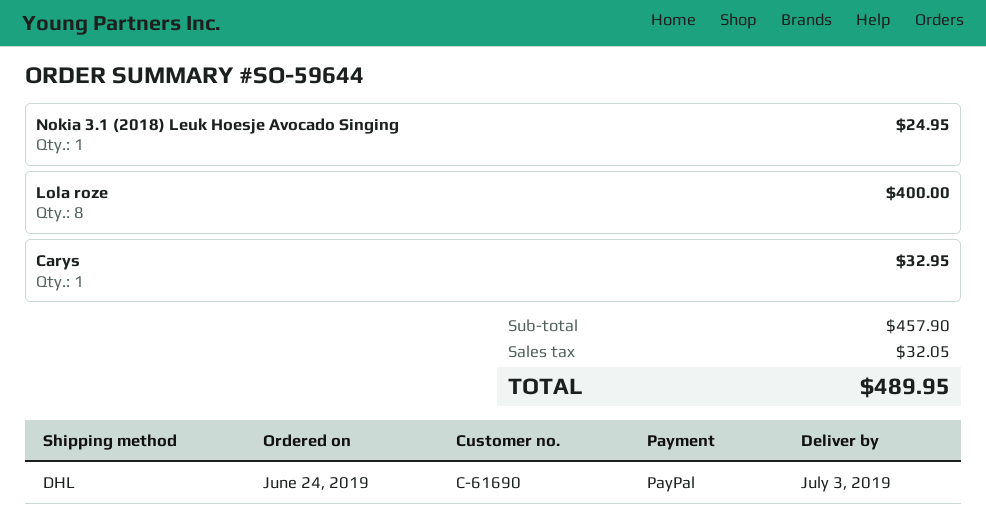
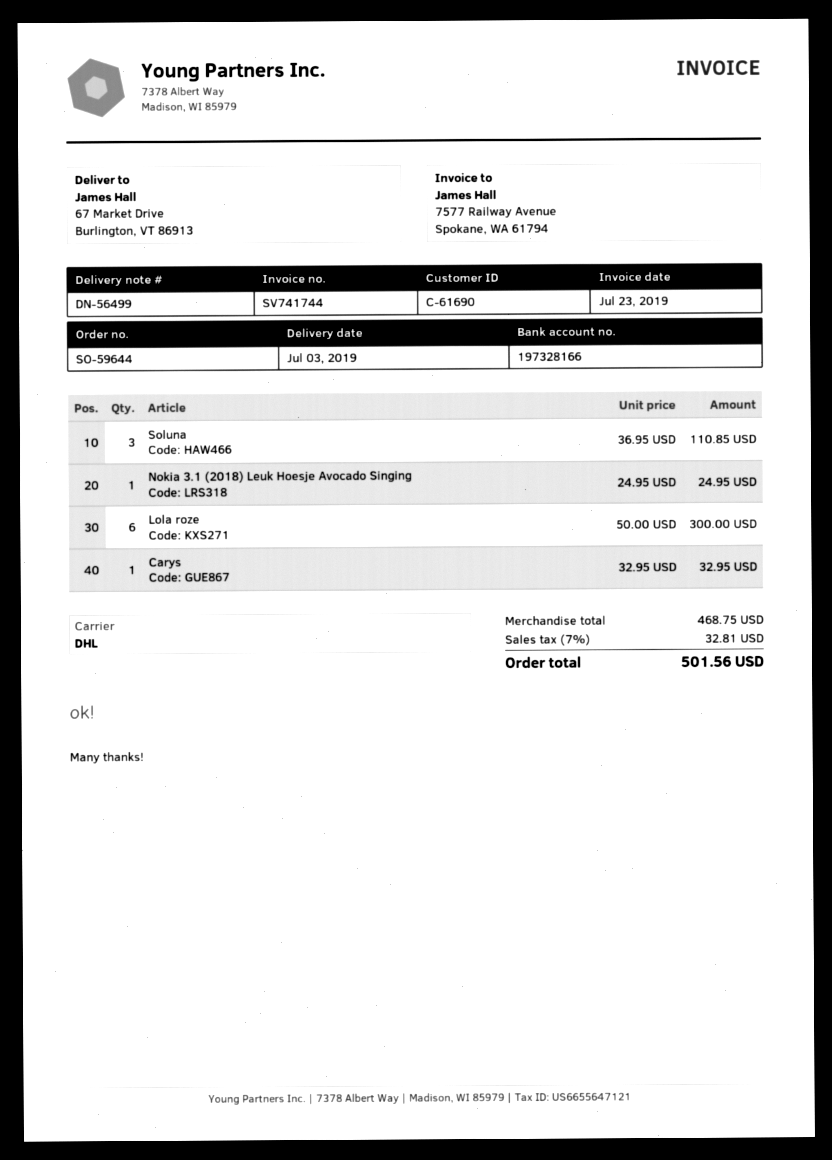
Lola roze: 8 for 400.00 -> 6 for 300.00
Soluna: none -> 3 for 110.85
subtotal: 457.90 -> 468.75
tax: 32.05 -> 32.81
total: 489.95 -> 501.56

